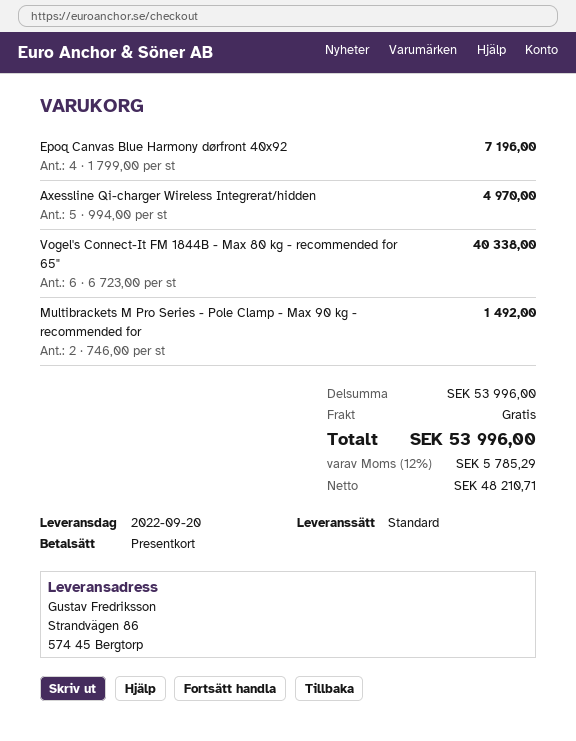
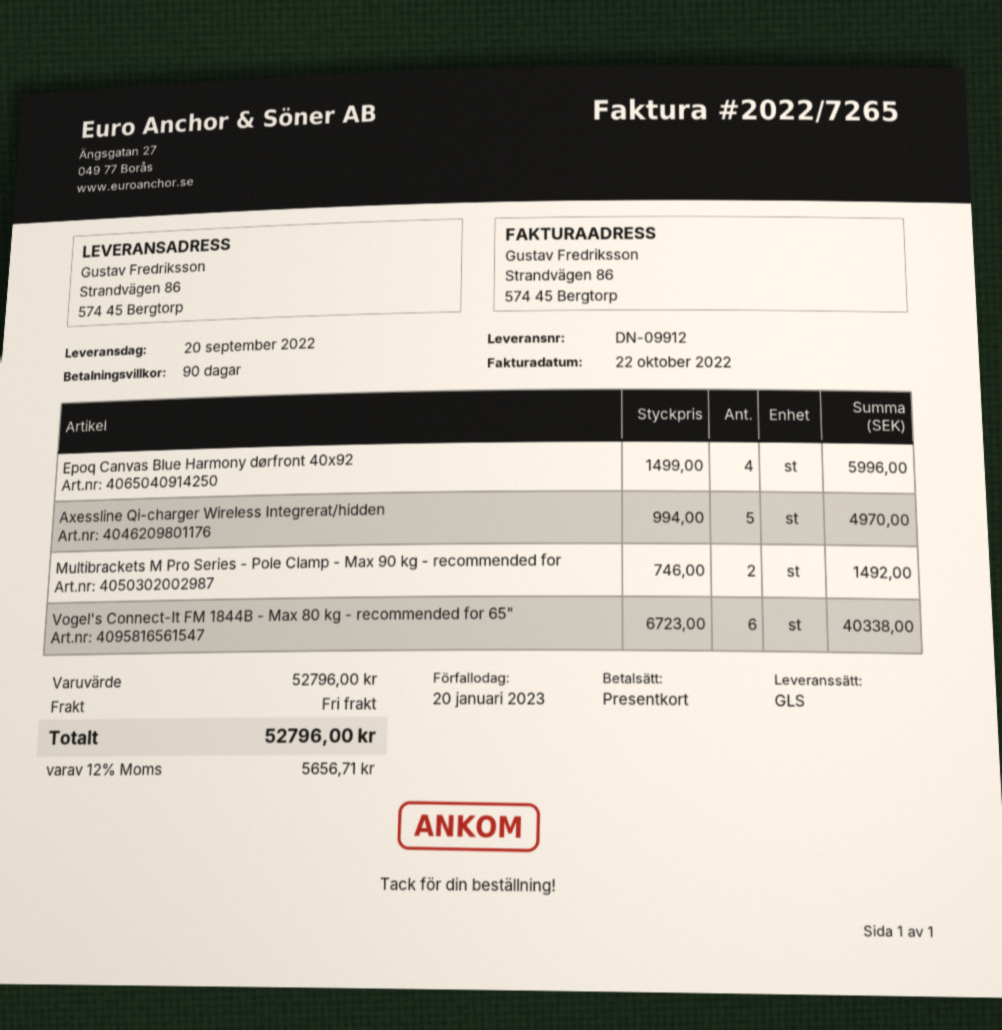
shipping method: standard -> GLS
Epoq Canvas Blue Harmony dørfront 40x92: 4 x 1799.00 = 7196.00 -> 4 x 1499.00 = 5996.00
subtotal: 53996.00 -> 52796.00
tax: 12% = 5785.29 -> 12% = 5656.71
total: 53996.00 -> 52796.00

